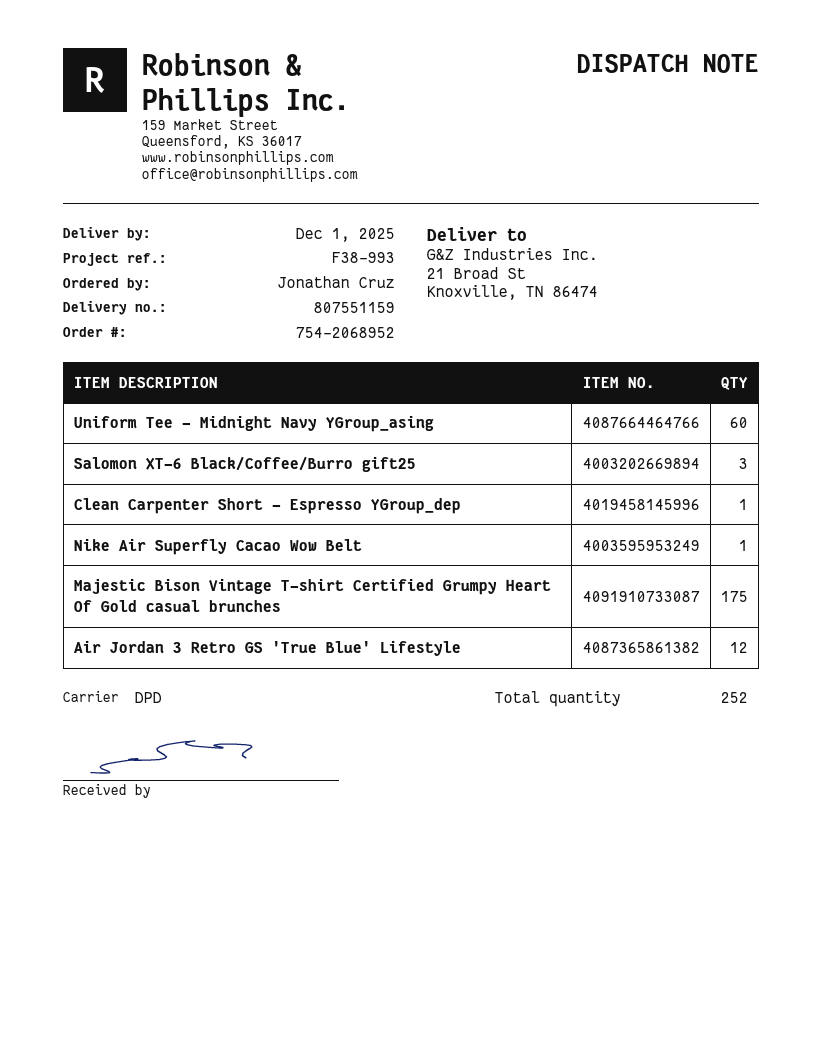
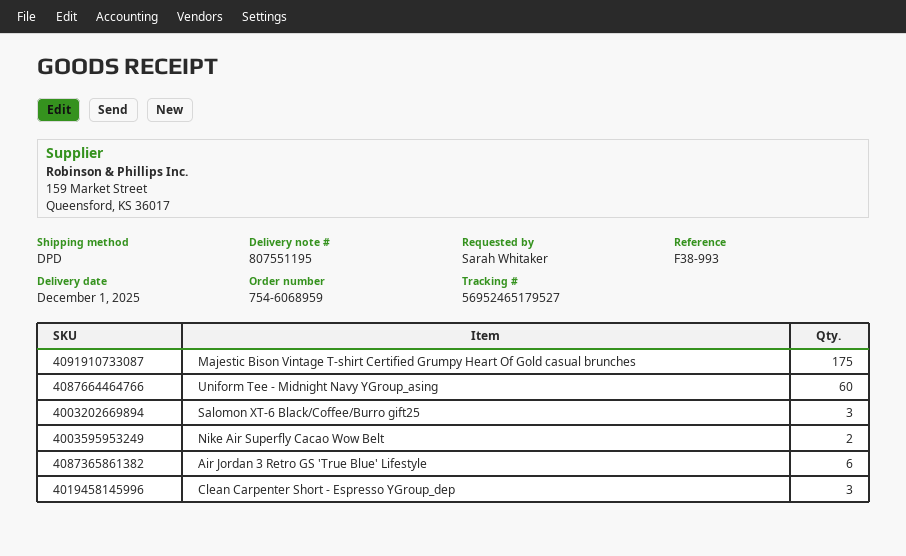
order number: 754-2068952 -> 754-6068959
delivery note number: 807551159 -> 807551195
ordered by: Jonathan Cruz -> Sarah Whitaker
Clean Carpenter Short - Espresso YGroup_dep: 1 -> 3
Nike Air Superfly Cacao Wow Belt: 1 -> 2
Air Jordan 3 Retro GS 'True Blue' Lifestyle: 12 -> 6

